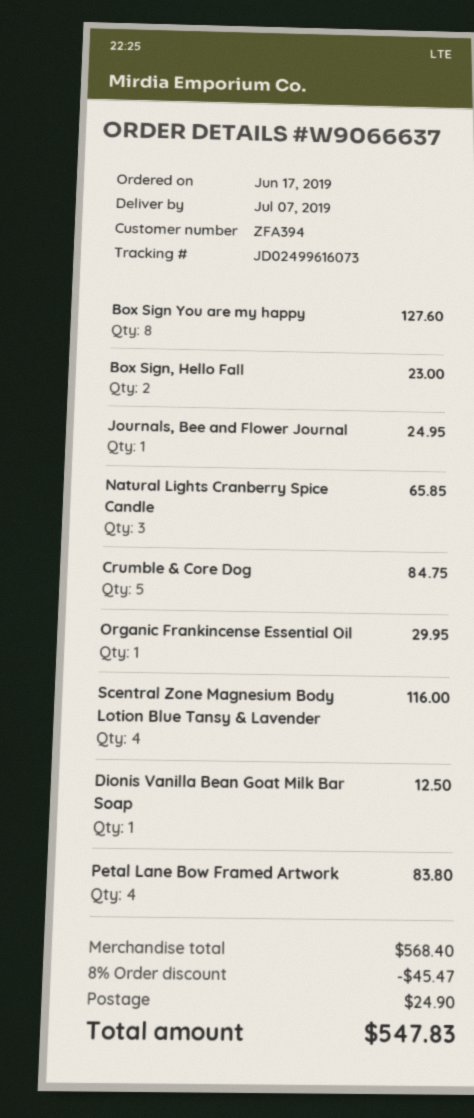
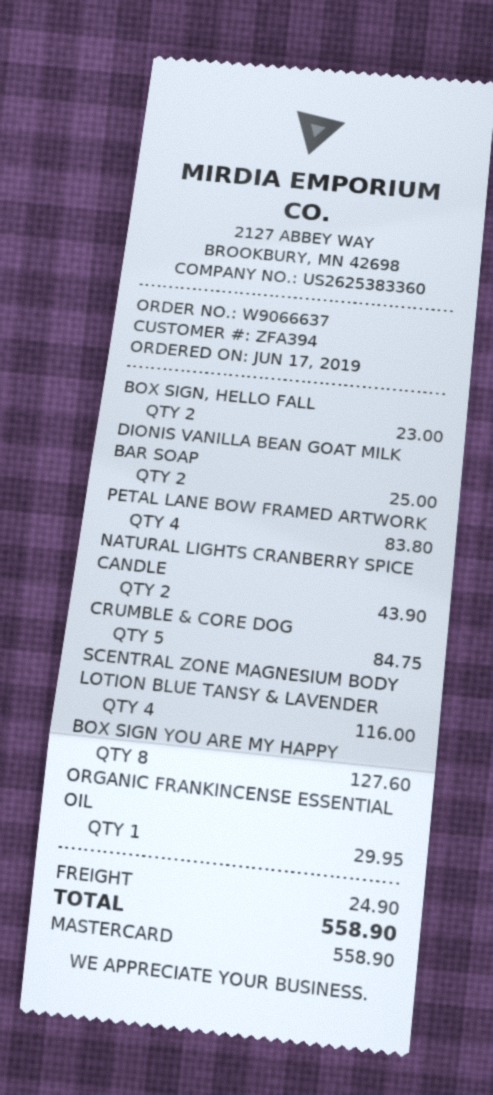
Journals, Bee and Flower Journal: 1 for 24.95 -> none
Natural Lights Cranberry Spice Candle: 3 for 65.85 -> 2 for 43.90
Dionis Vanilla Bean Goat Milk Bar Soap: 1 for 12.50 -> 2 for 25.00
discount: 8% = 45.47 -> none
total: 547.83 -> 558.90

